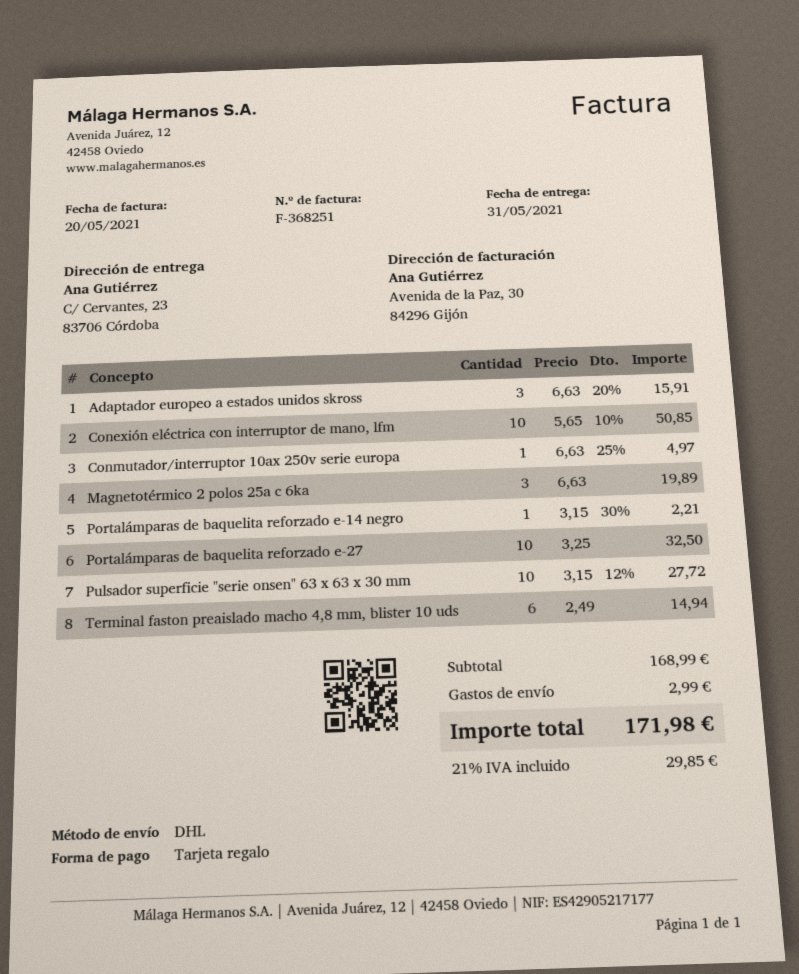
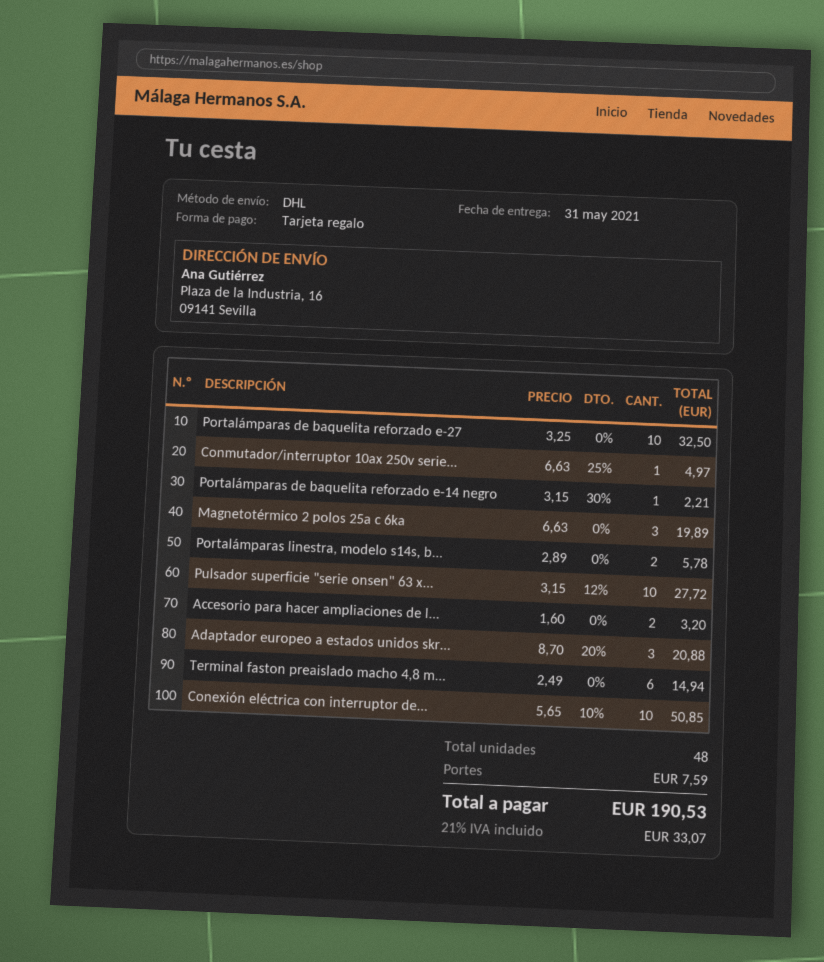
ship to: C/ Cervantes, 23, 83706 Córdoba -> Plaza de la Industria, 16, 09141 Sevilla
Adaptador europeo a estados unidos skross: 3 x 6.63 - 20% = 15.91 -> 3 x 8.70 - 20% = 20.88
Portalámparas linestra, modelo s14s, b...: none -> 2 x 2.89 = 5.78
Accesorio para hacer ampliaciones de l...: none -> 2 x 1.60 = 3.20
shipping: 2.99 -> 7.59
tax: 21% = 29.85 -> 21% = 33.07
total: 171.98 -> 190.53

